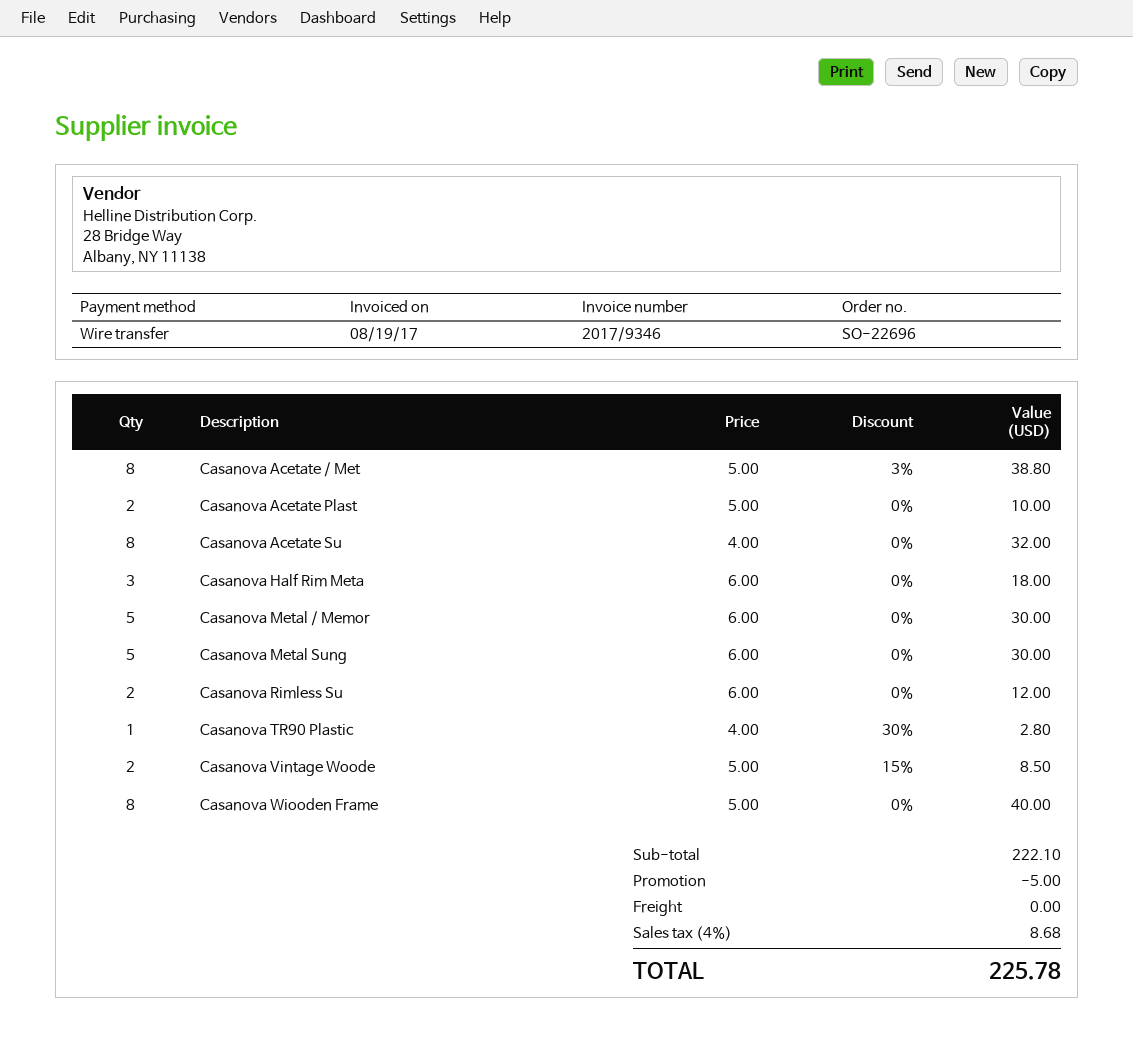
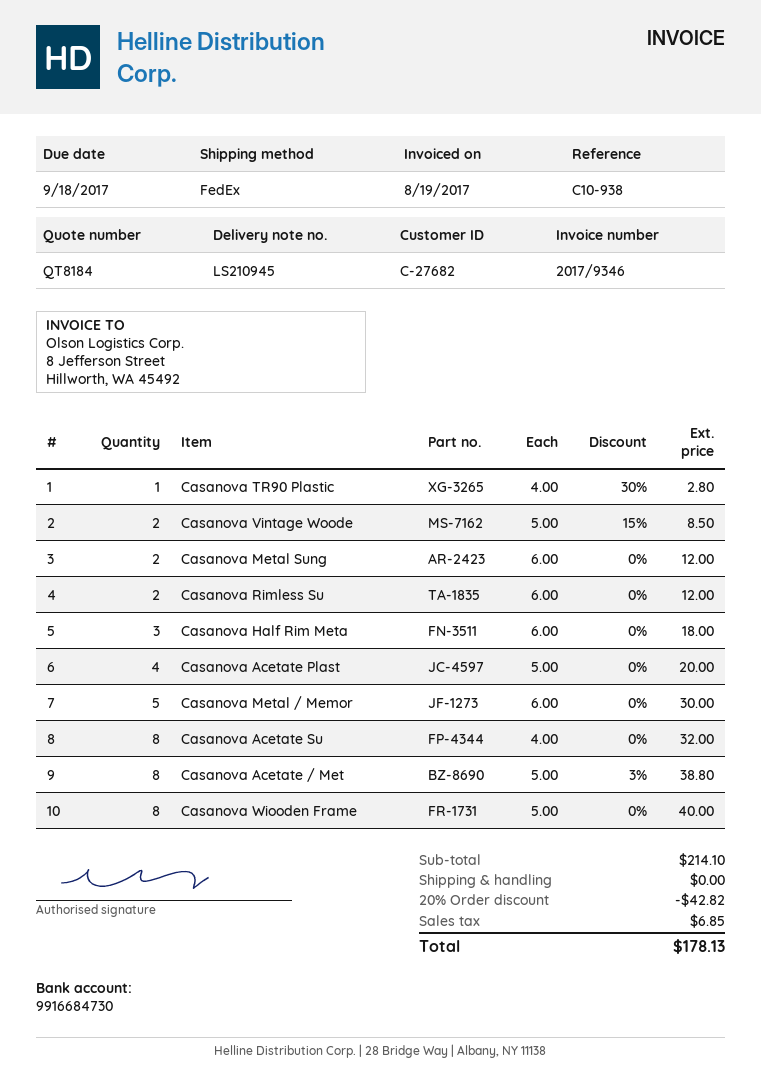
Casanova Acetate Plast: 2 x 5.00 = 10.00 -> 4 x 5.00 = 20.00
Casanova Metal Sung: 5 x 6.00 = 30.00 -> 2 x 6.00 = 12.00
subtotal: 222.10 -> 214.10
discount: 5.00 -> 42.82
tax: 8.68 -> 6.85
total: 225.78 -> 178.13

